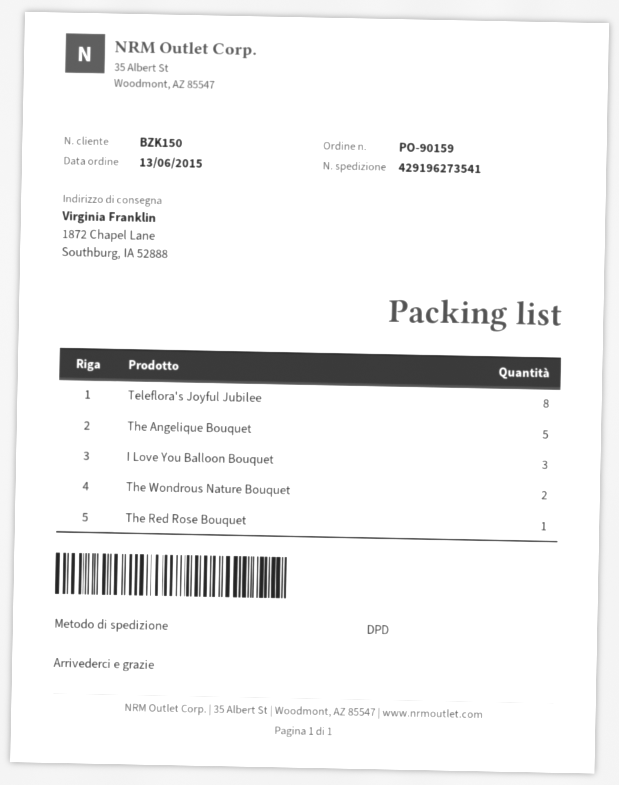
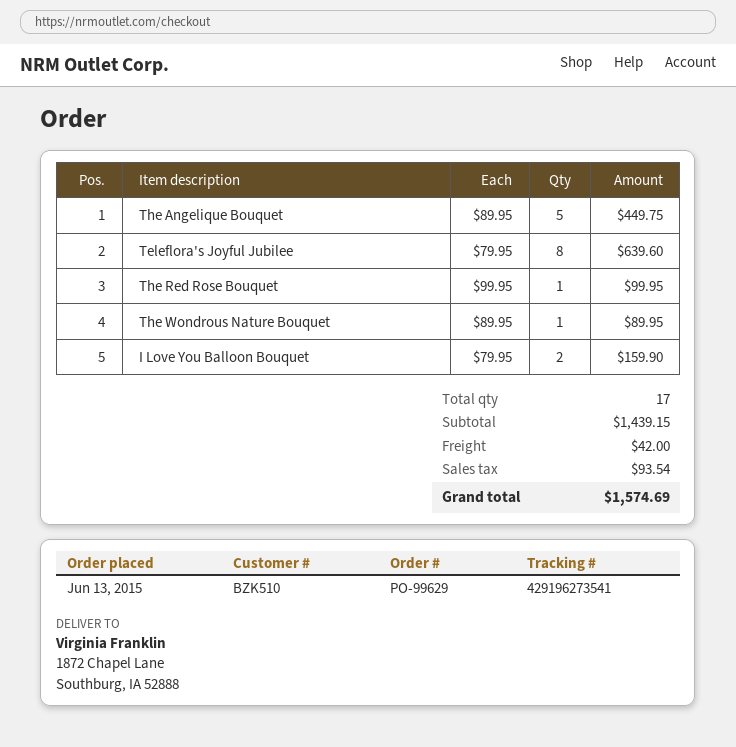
order number: PO-90159 -> PO-99629
customer number: BZK150 -> BZK510
I Love You Balloon Bouquet: 3 -> 2
The Wondrous Nature Bouquet: 2 -> 1

